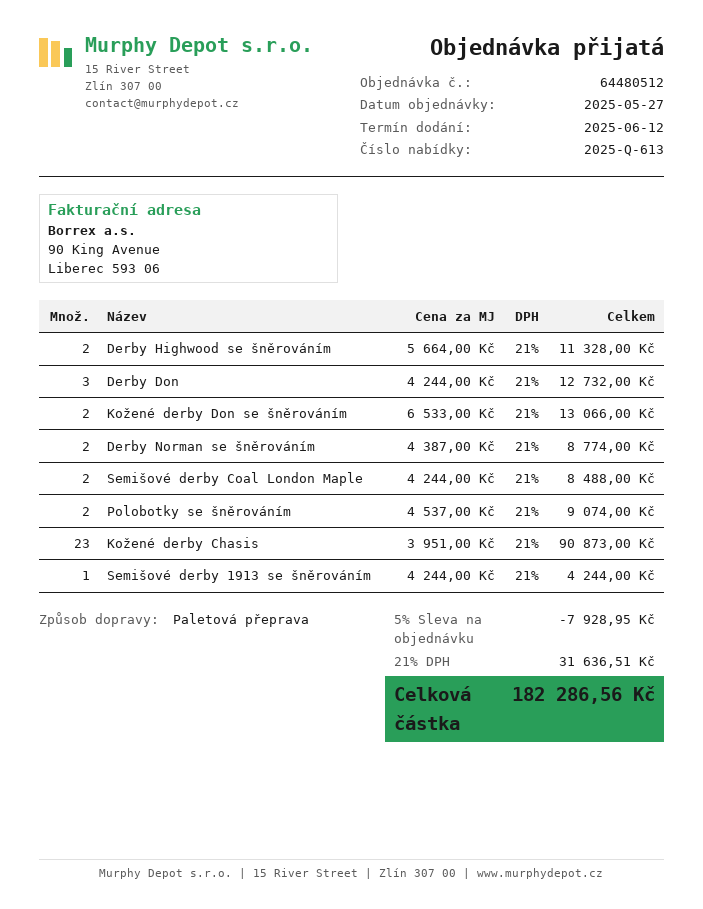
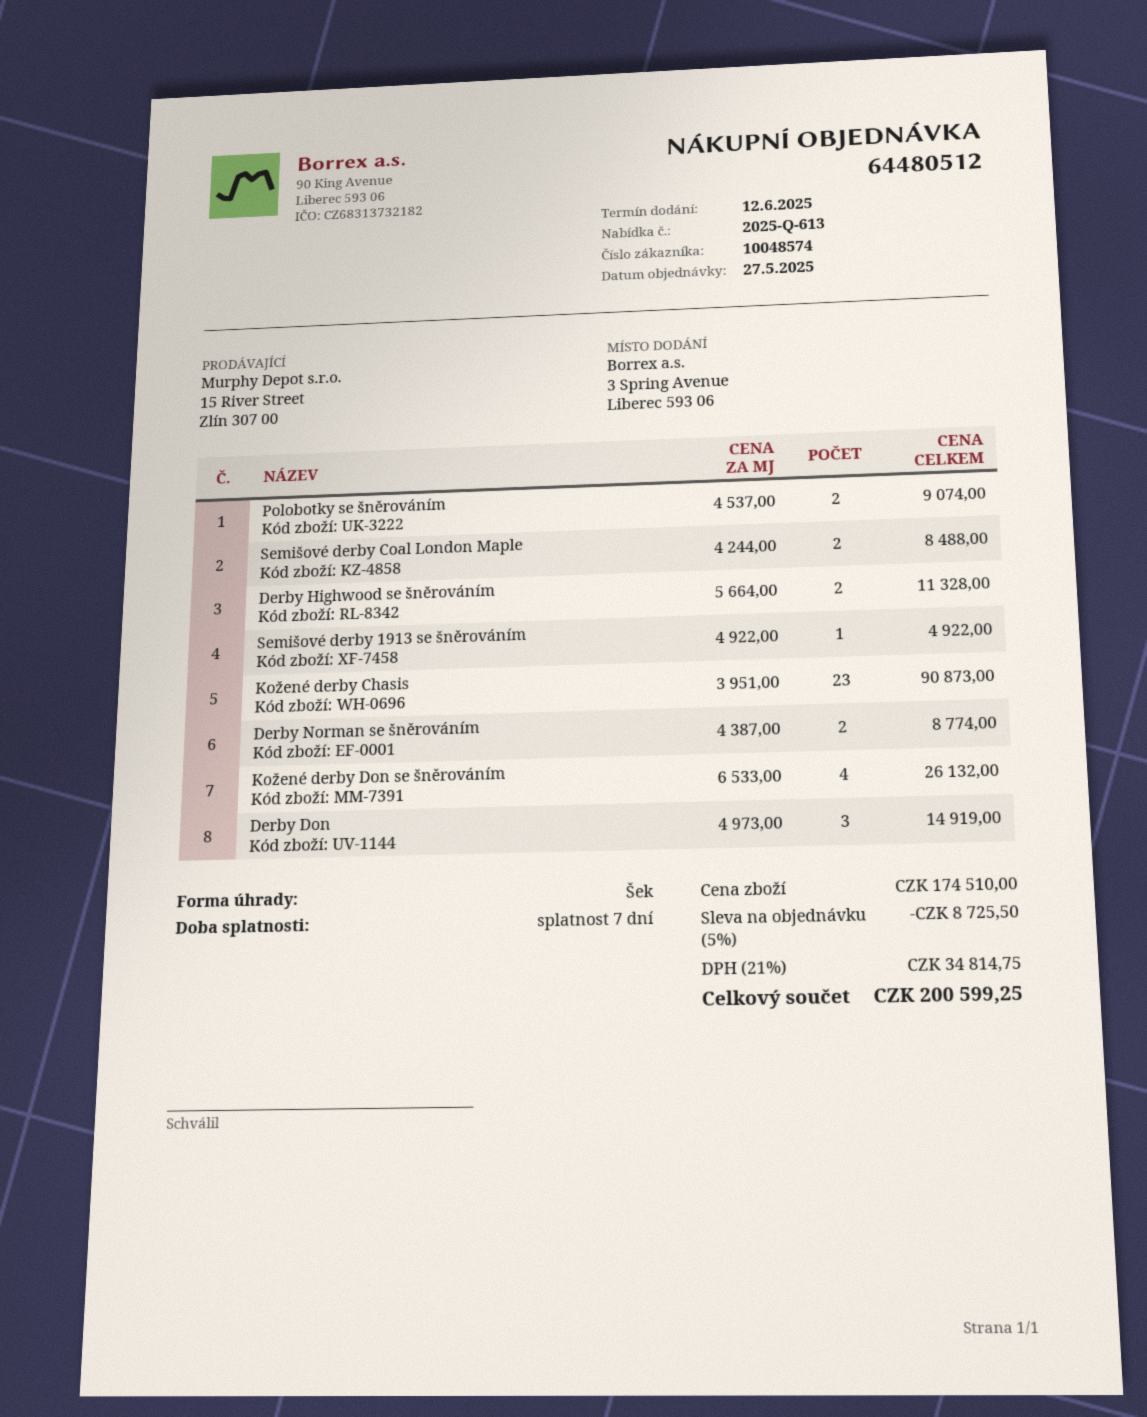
Derby Don: 3 x 4244.00 = 12732.00 -> 3 x 4973.00 = 14919.00
Kožené derby Don se šněrováním: 2 x 6533.00 = 13066.00 -> 4 x 6533.00 = 26132.00
Semišové derby 1913 se šněrováním: 1 x 4244.00 = 4244.00 -> 1 x 4922.00 = 4922.00
discount: 5% = 7928.95 -> 5% = 8725.50
tax: 21% = 31636.51 -> 21% = 34814.75
total: 182286.56 -> 200599.25

